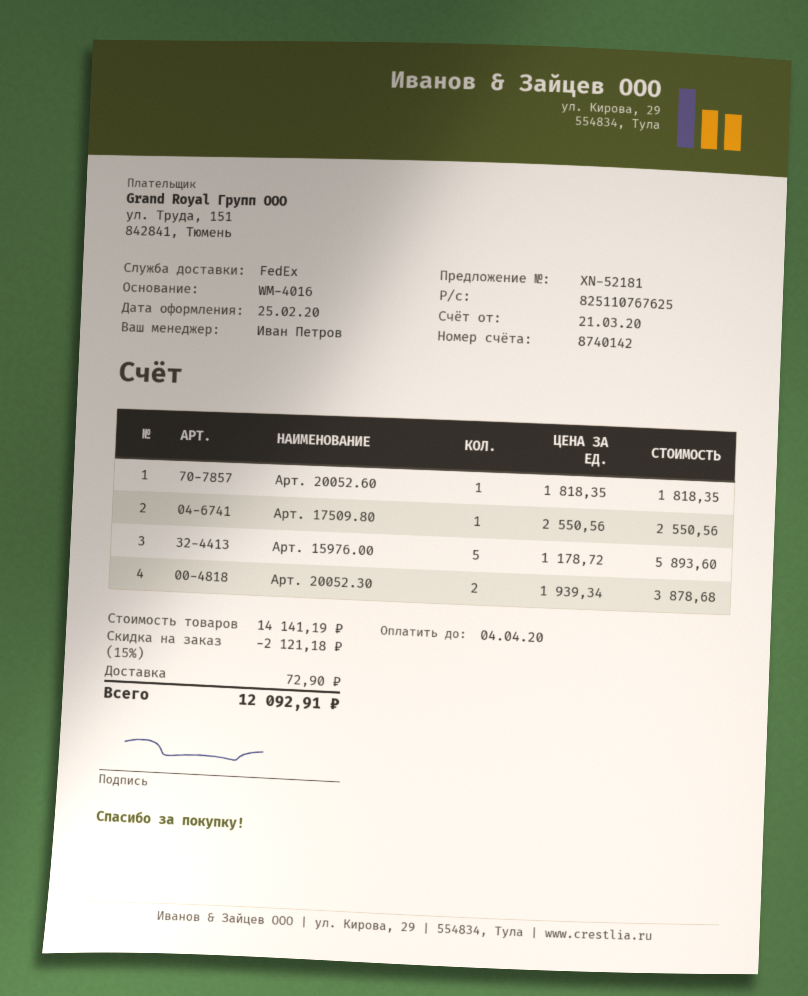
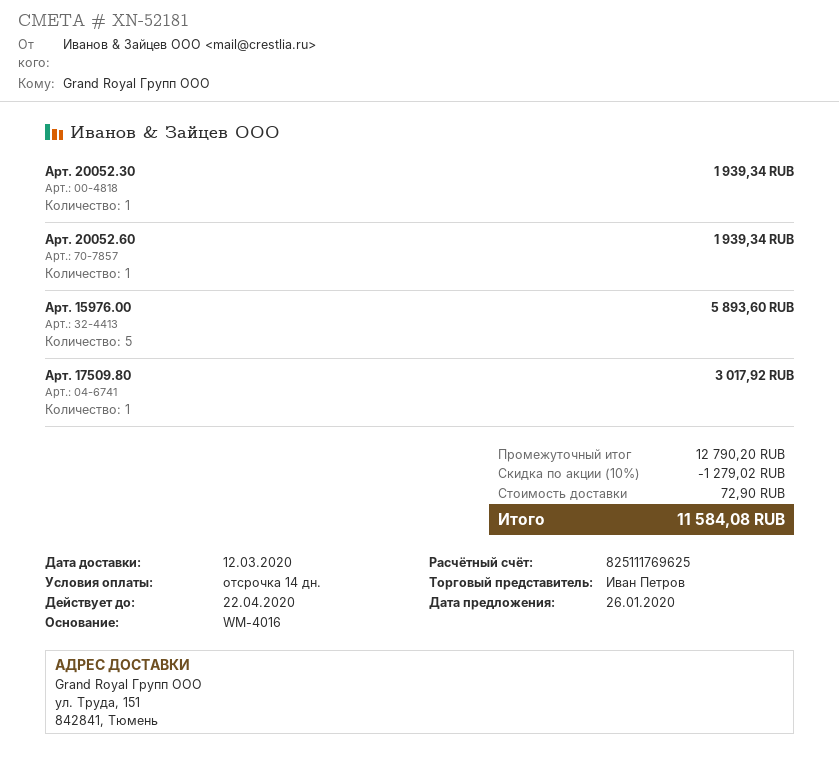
bank account: 825110767625 -> 825111769625
Арт. 20052.60: 1 for 1818.35 -> 1 for 1939.34
Арт. 17509.80: 1 for 2550.56 -> 1 for 3017.92
Арт. 20052.30: 2 for 3878.68 -> 1 for 1939.34
subtotal: 14141.19 -> 12790.20
discount: 15% = 2121.18 -> 10% = 1279.02
total: 12092.91 -> 11584.08

